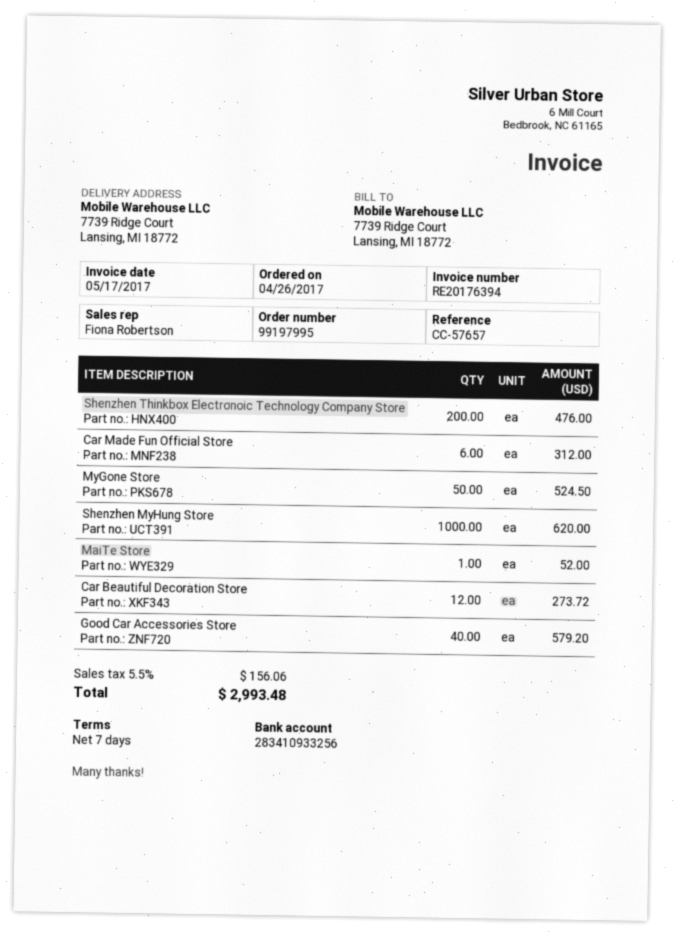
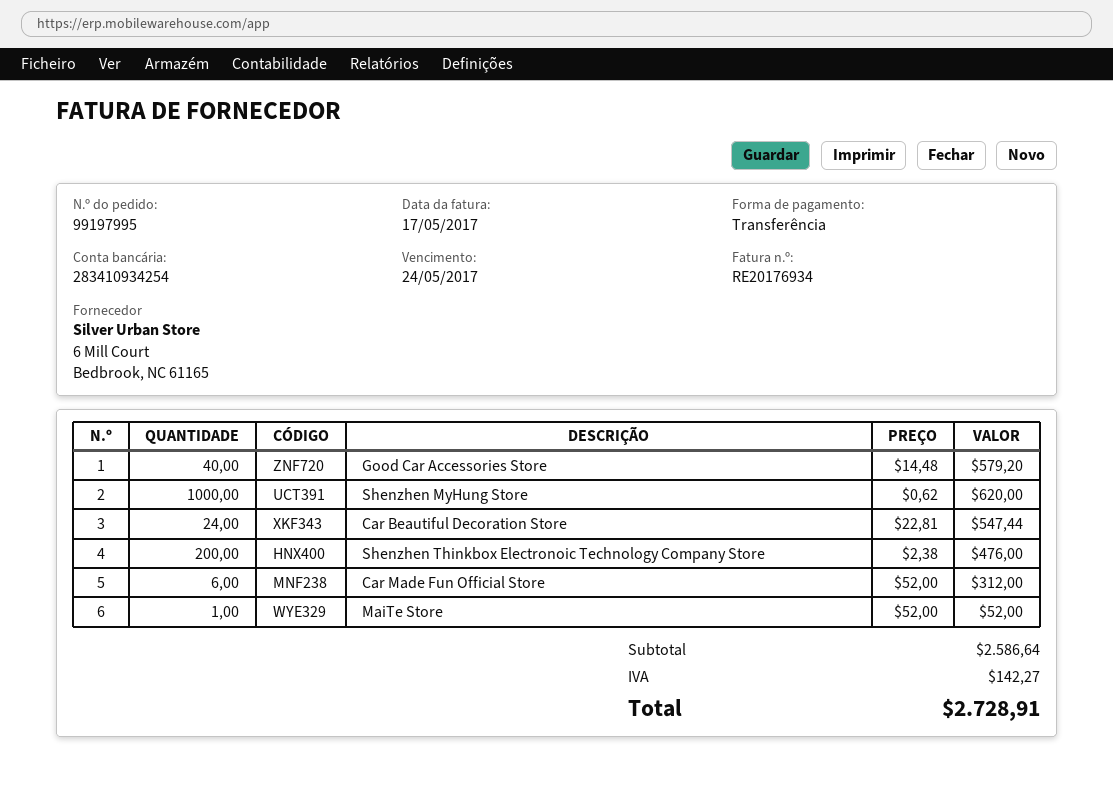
invoice number: RE20176394 -> RE20176934
bank account: 283410933256 -> 283410934254
MyGone Store: 50 for 524.50 -> none
Car Beautiful Decoration Store: 12 for 273.72 -> 24 for 547.44
tax: 156.06 -> 142.27
total: 2993.48 -> 2728.91

